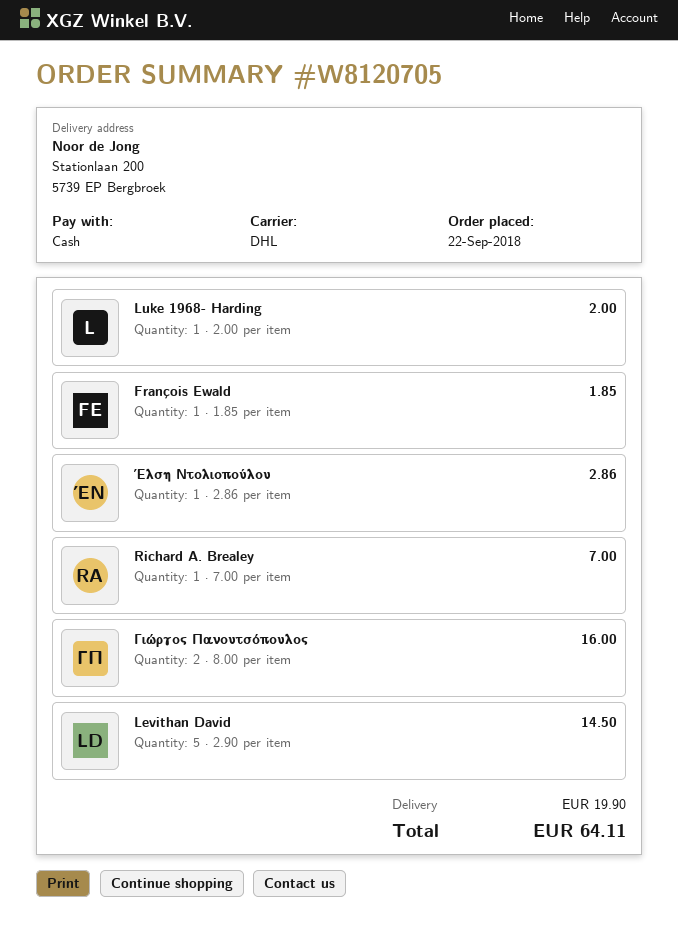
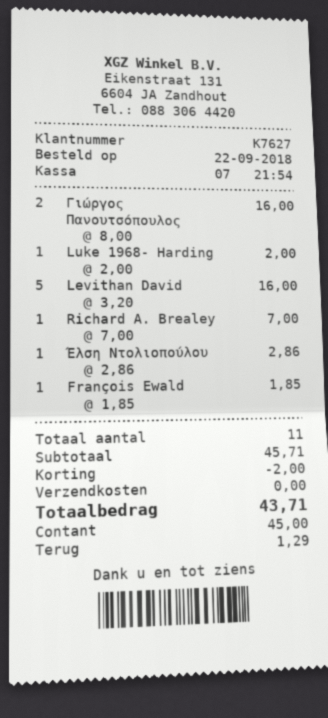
Levithan David: 5 x 2.90 = 14.50 -> 5 x 3.20 = 16.00
discount: none -> 2.00
shipping: 19.90 -> 0.00
total: 64.11 -> 43.71

